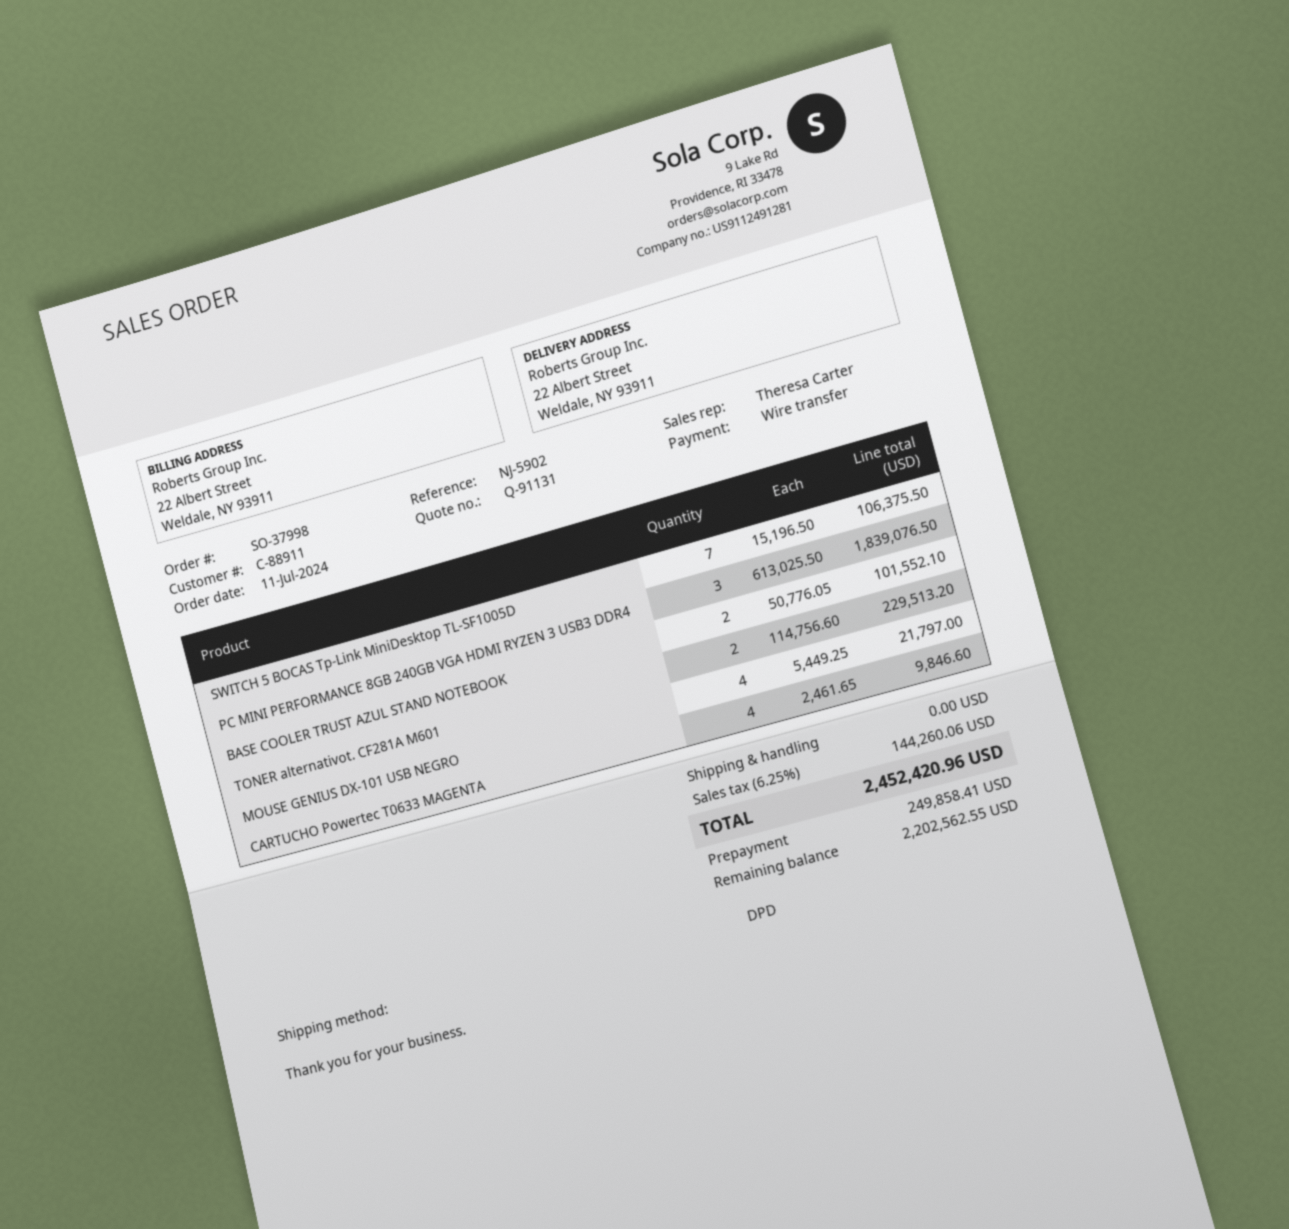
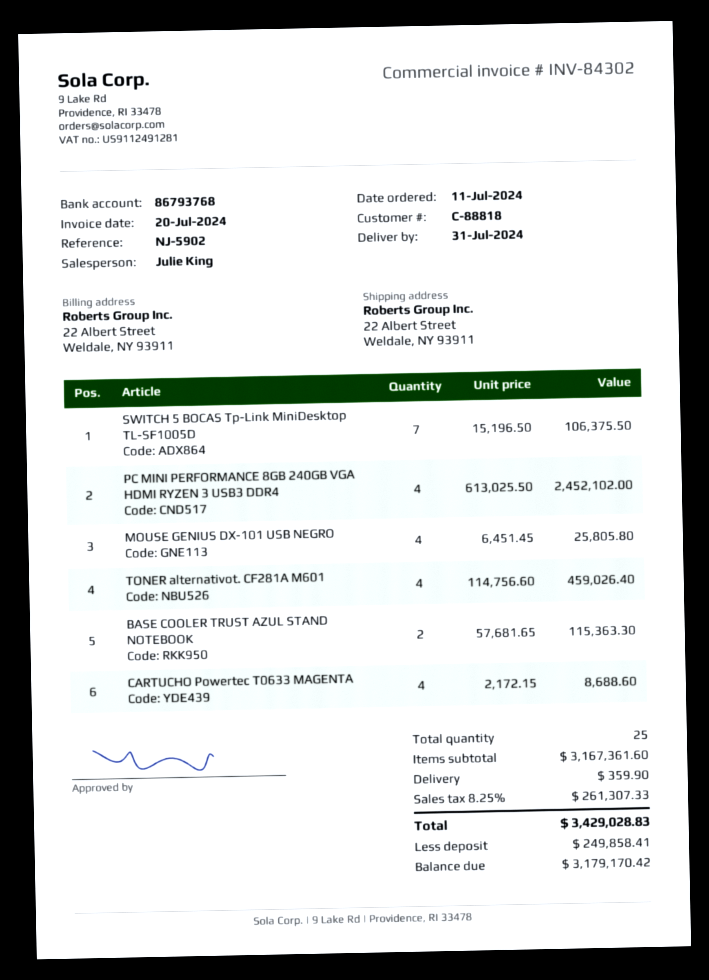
customer number: C-88911 -> C-88818
sales rep: Theresa Carter -> Julie King
PC MINI PERFORMANCE 8GB 240GB VGA HDMI RYZEN 3 USB3 DDR4: 3 x 613025.50 = 1839076.50 -> 4 x 613025.50 = 2452102.00
BASE COOLER TRUST AZUL STAND NOTEBOOK: 2 x 50776.05 = 101552.10 -> 2 x 57681.65 = 115363.30
TONER alternativot. CF281A M601: 2 x 114756.60 = 229513.20 -> 4 x 114756.60 = 459026.40
MOUSE GENIUS DX-101 USB NEGRO: 4 x 5449.25 = 21797.00 -> 4 x 6451.45 = 25805.80
CARTUCHO Powertec T0633 MAGENTA: 4 x 2461.65 = 9846.60 -> 4 x 2172.15 = 8688.60
shipping: 0.00 -> 359.90
tax: 6.25% = 144260.06 -> 8.25% = 261307.33
total: 2452420.96 -> 3429028.83
balance: 2202562.55 -> 3179170.42

